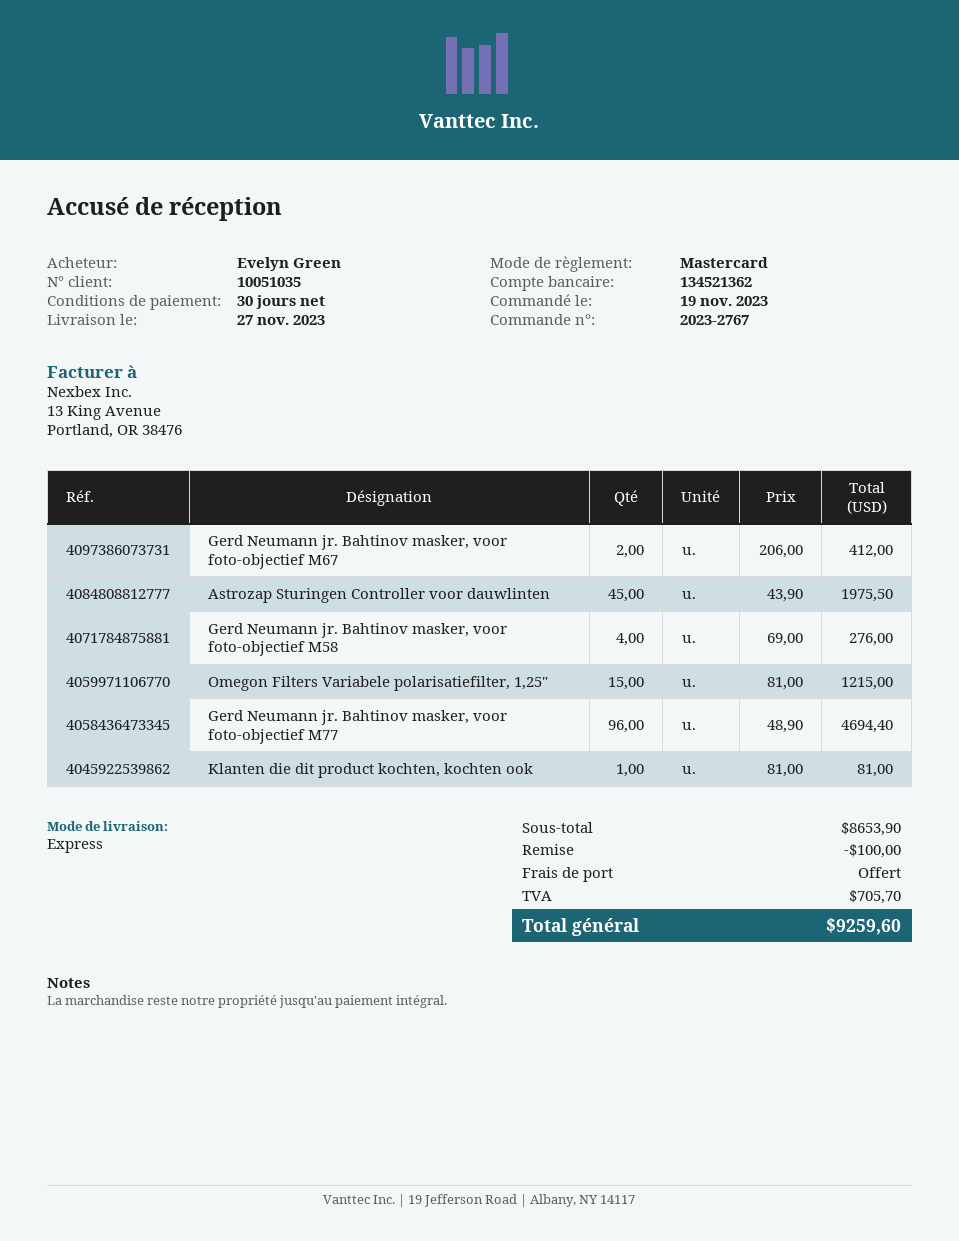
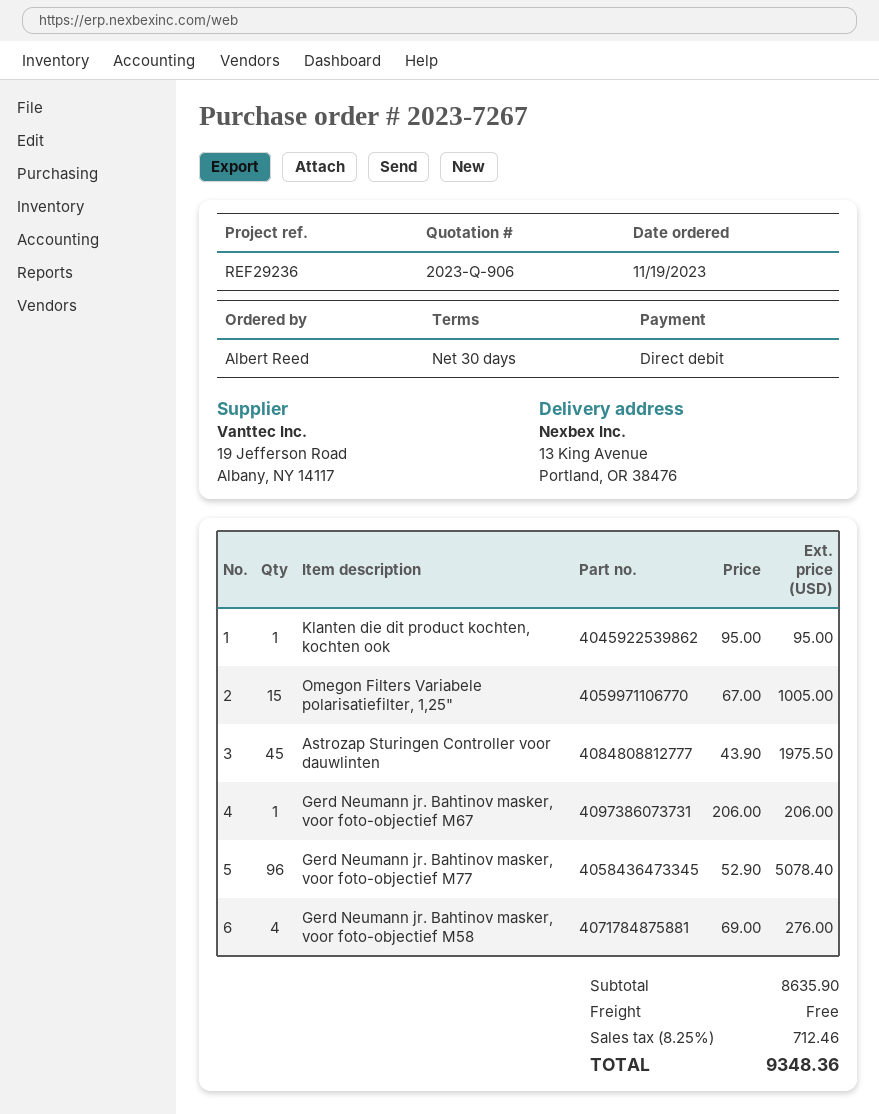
order number: 2023-2767 -> 2023-7267
ordered by: Evelyn Green -> Albert Reed
payment method: Mastercard -> direct debit
Gerd Neumann jr. Bahtinov masker, voor foto-objectief M67: 2 x 206.00 = 412.00 -> 1 x 206.00 = 206.00
Omegon Filters Variabele polarisatiefilter, 1,25": 15 x 81.00 = 1215.00 -> 15 x 67.00 = 1005.00
Gerd Neumann jr. Bahtinov masker, voor foto-objectief M77: 96 x 48.90 = 4694.40 -> 96 x 52.90 = 5078.40
Klanten die dit product kochten, kochten ook: 1 x 81.00 = 81.00 -> 1 x 95.00 = 95.00
subtotal: 8653.90 -> 8635.90
discount: 100.00 -> none
tax: 705.70 -> 712.46
total: 9259.60 -> 9348.36

